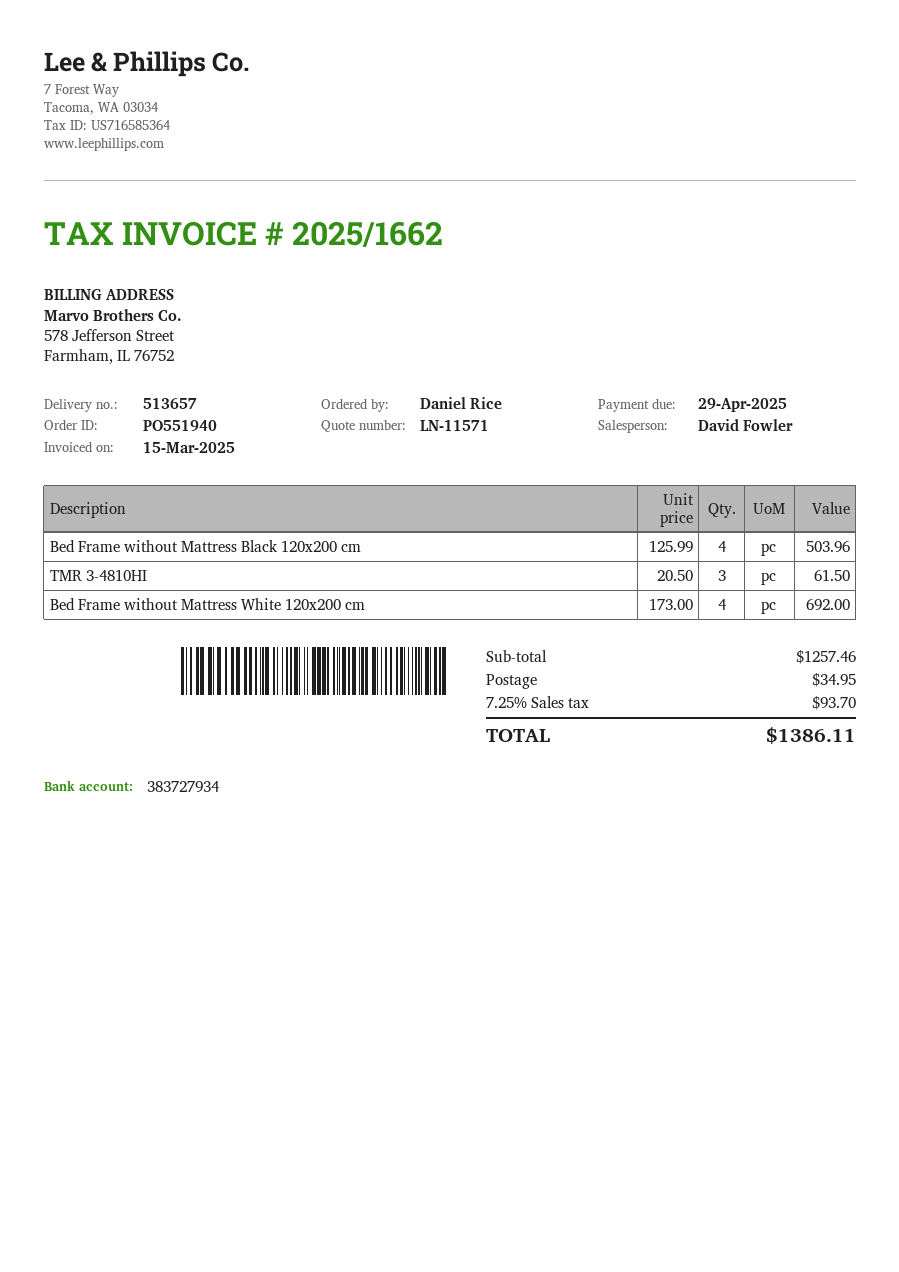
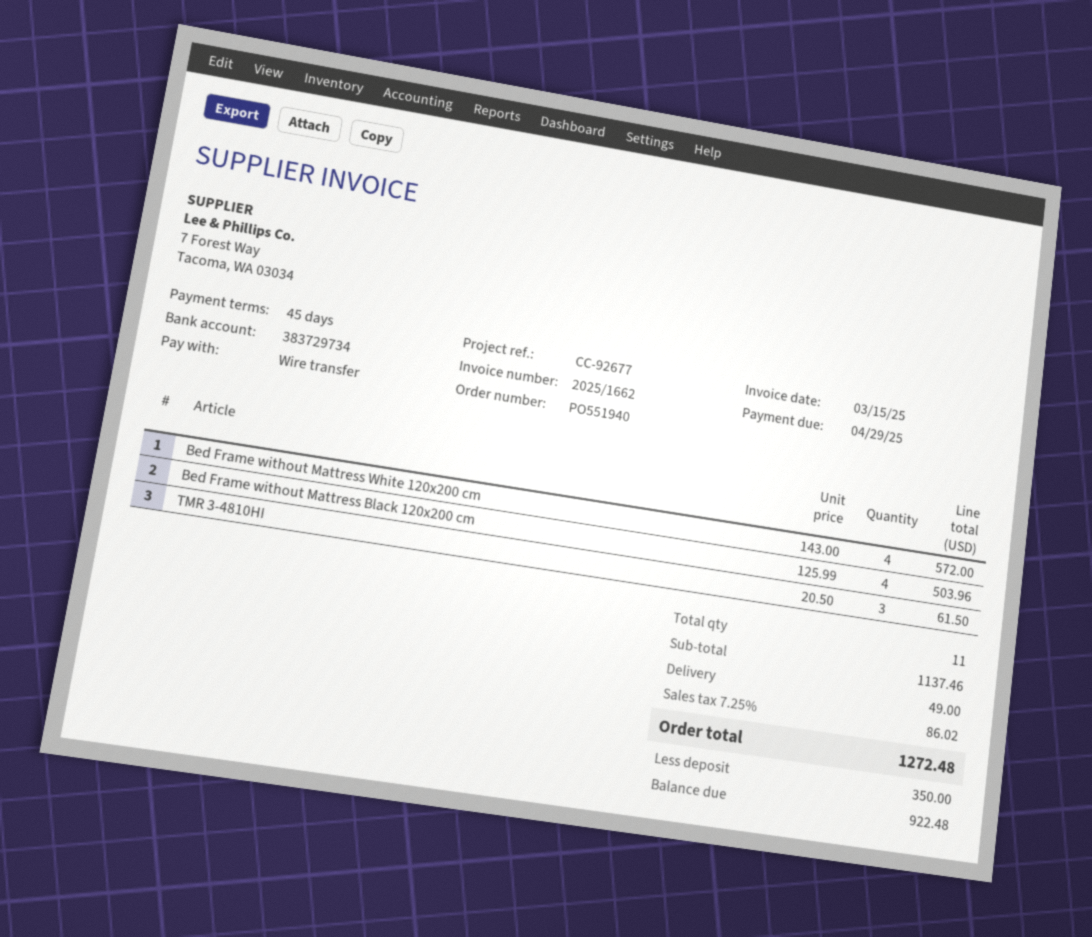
bank account: 383727934 -> 383729734
Bed Frame without Mattress White 120x200 cm: 4 x 173.00 = 692.00 -> 4 x 143.00 = 572.00
subtotal: 1257.46 -> 1137.46
shipping: 34.95 -> 49.00
tax: 7.25% = 93.70 -> 7.25% = 86.02
total: 1386.11 -> 1272.48

